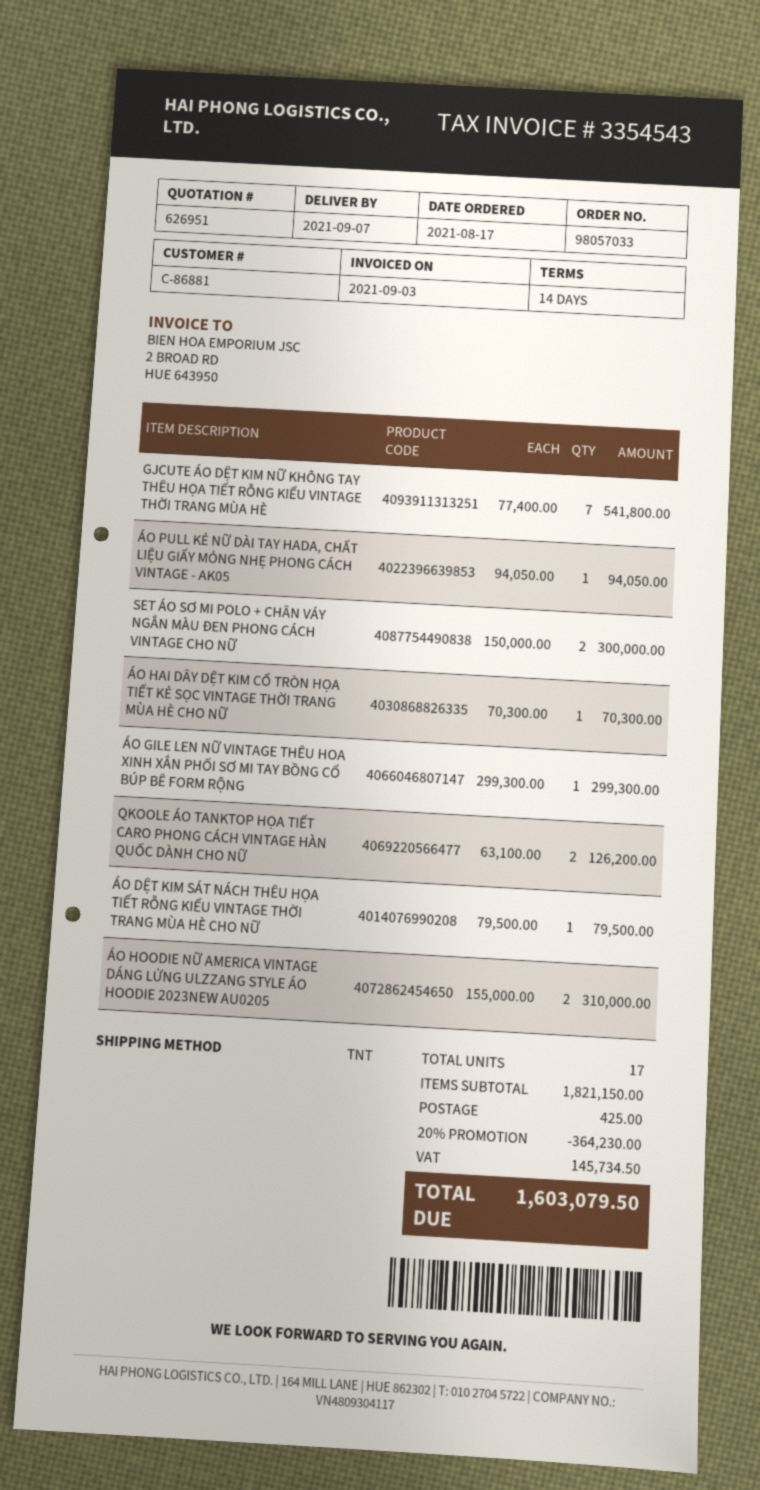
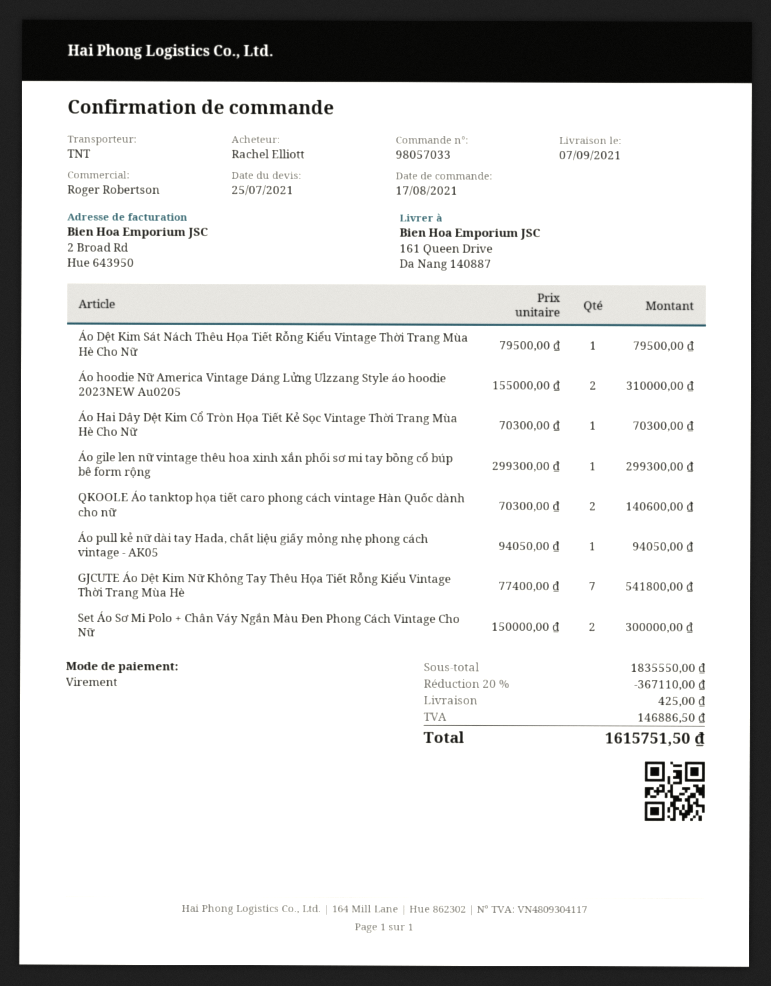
QKOOLE ÁO TANKTOP HỌA TIẾT CARO PHONG CÁCH VINTAGE HÀN QUỐC DÀNH CHO NỮ: 2 x 63100.00 = 126200.00 -> 2 x 70300.00 = 140600.00
subtotal: 1821150.00 -> 1835550.00
discount: 20% = 364230.00 -> 20% = 367110.00
tax: 145734.50 -> 146886.50
total: 1603079.50 -> 1615751.50

